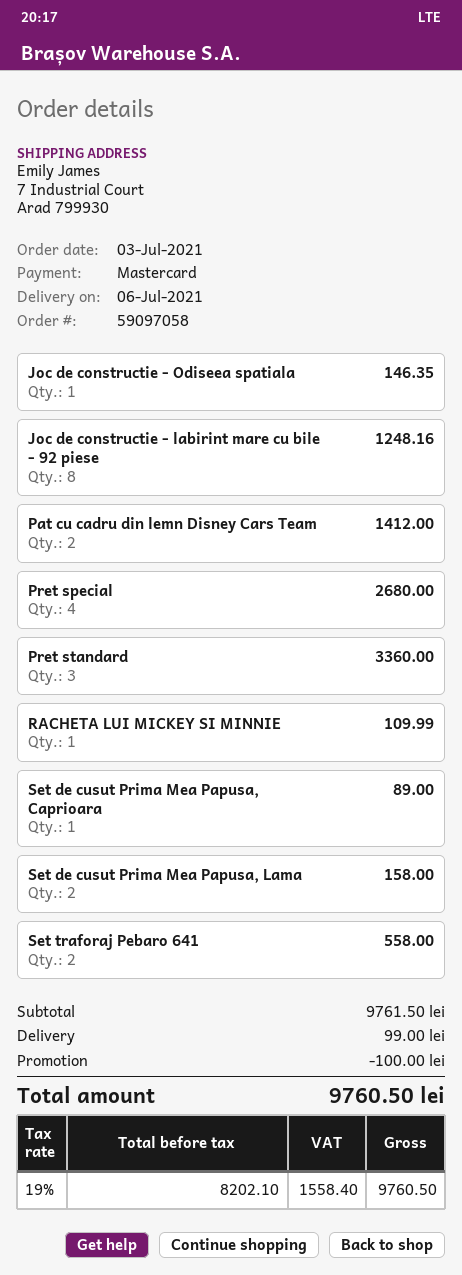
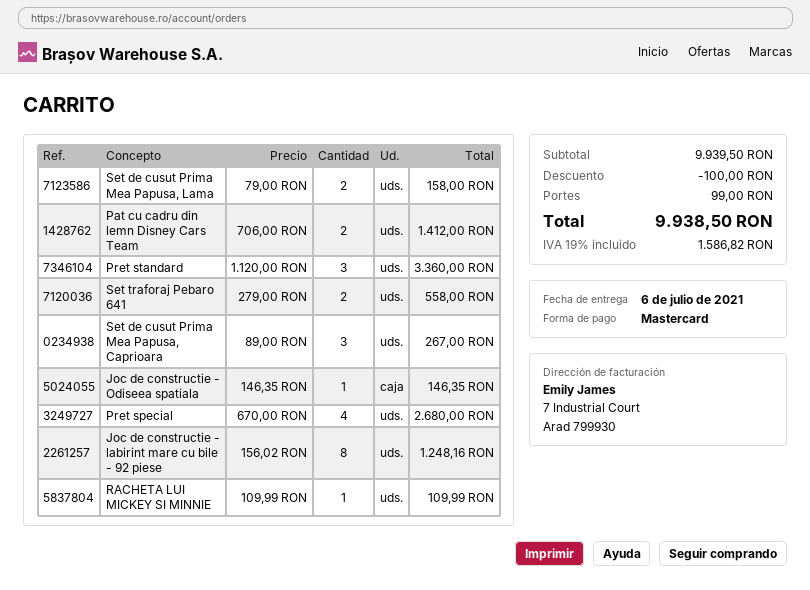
Set de cusut Prima Mea Papusa, Caprioara: 1 for 89.00 -> 3 for 267.00
subtotal: 9761.50 -> 9939.50
tax: 19% = 1558.40 -> 19% = 1586.82
total: 9760.50 -> 9938.50

